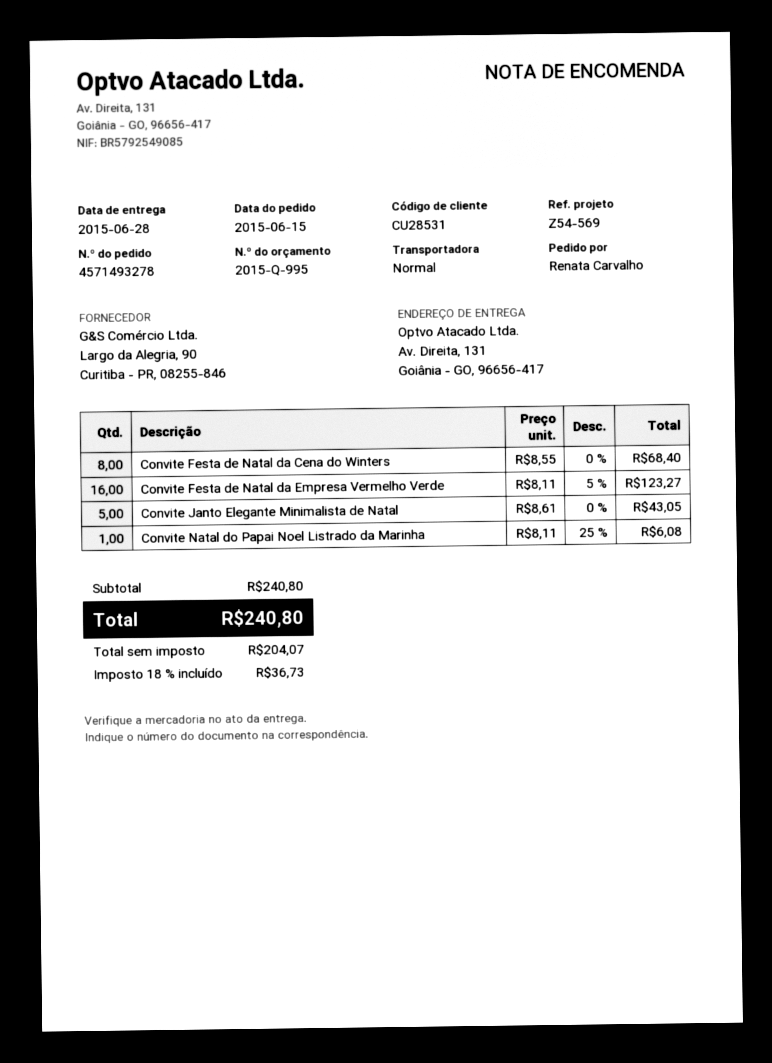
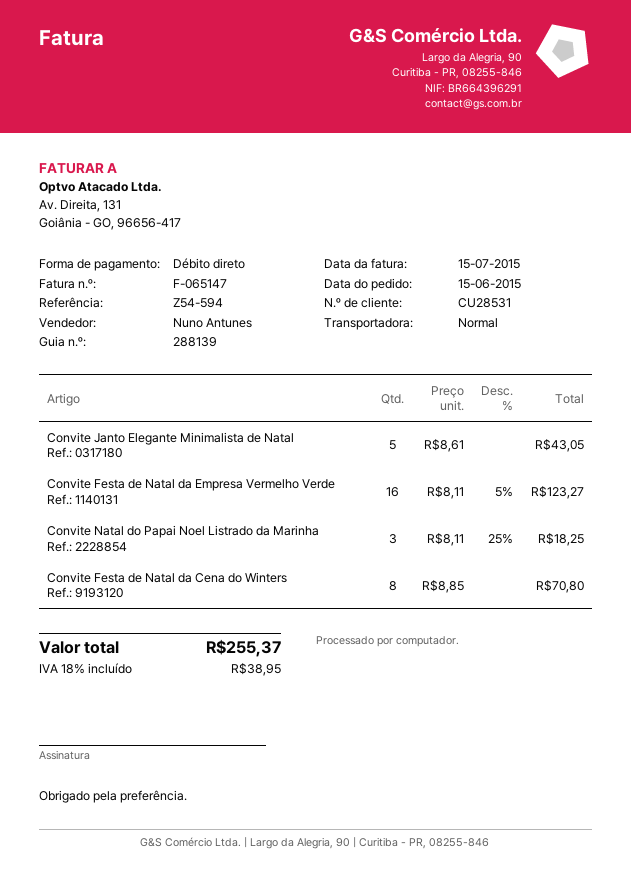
reference: Z54-569 -> Z54-594
Convite Festa de Natal da Cena do Winters: 8 x 8.55 = 68.40 -> 8 x 8.85 = 70.80
Convite Natal do Papai Noel Listrado da Marinha: 1 x 8.11 - 25% = 6.08 -> 3 x 8.11 - 25% = 18.25
tax: 18% = 36.73 -> 18% = 38.95
total: 240.80 -> 255.37

